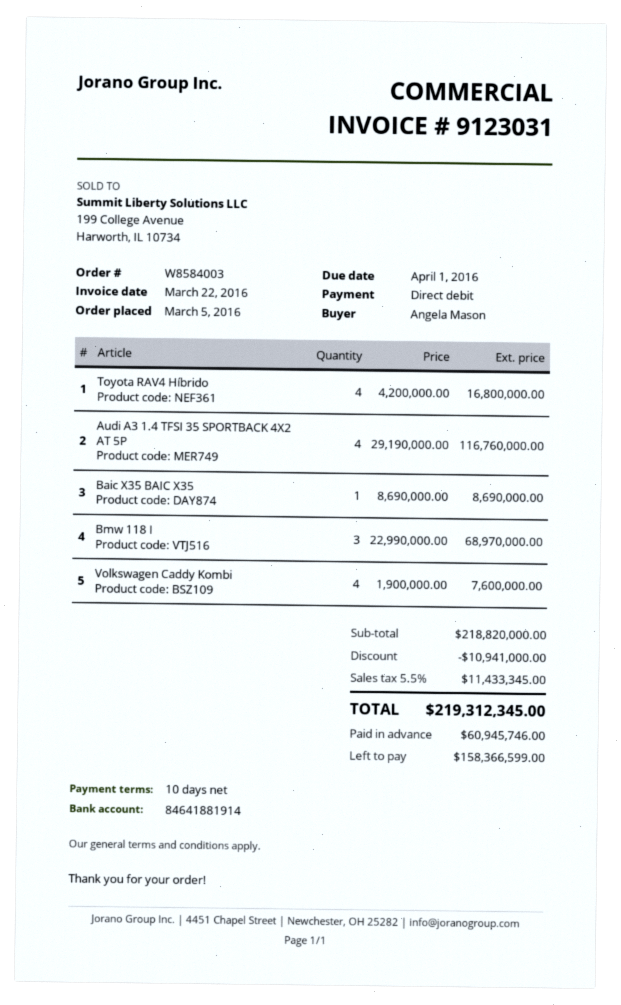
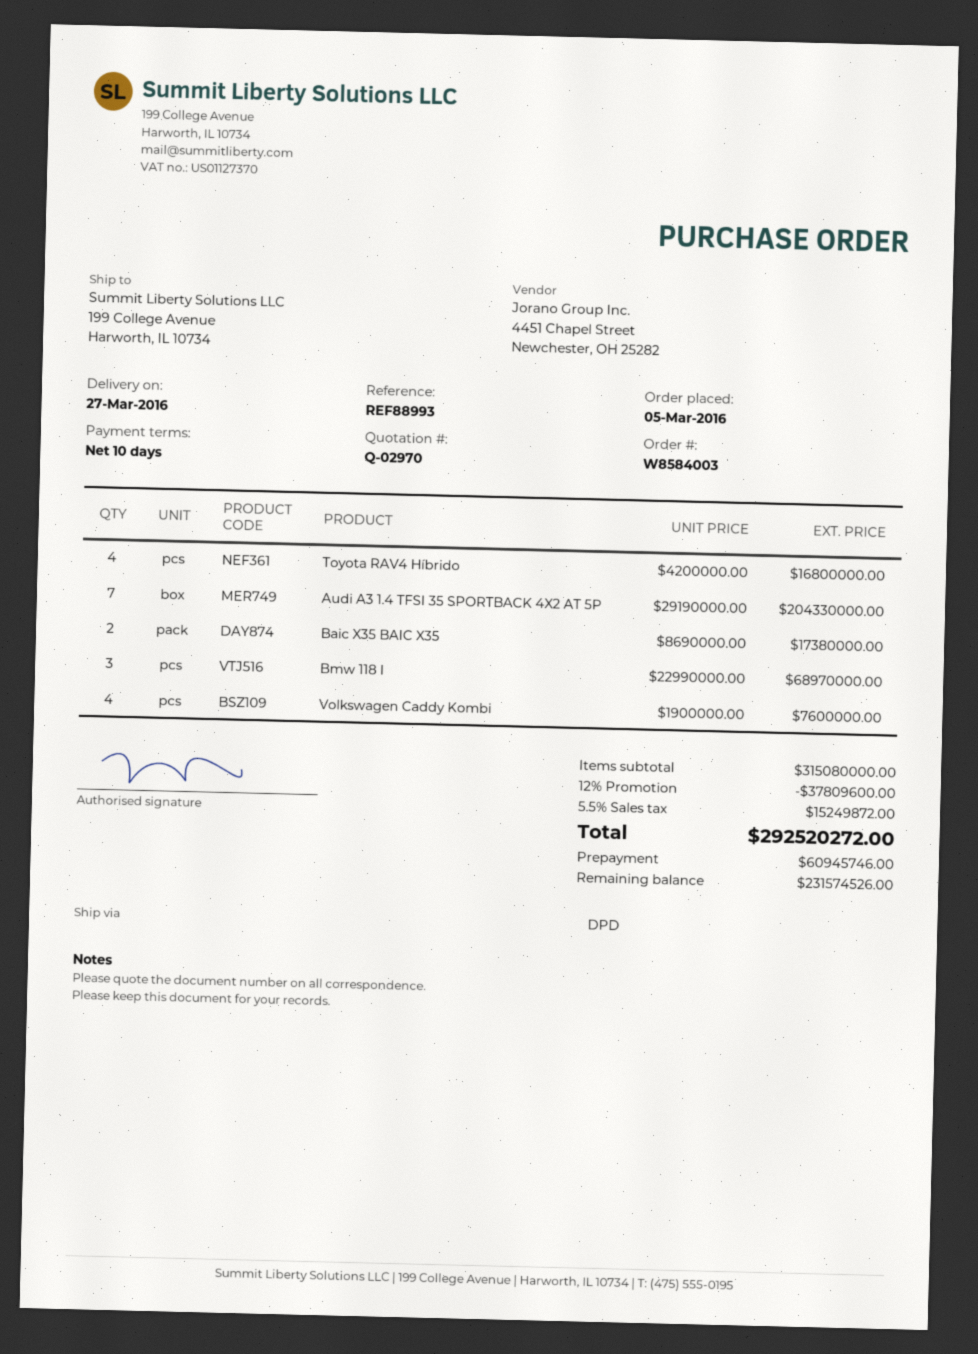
Audi A3 1.4 TFSI 35 SPORTBACK 4X2 AT 5P: 4 x 29190000.00 = 116760000.00 -> 7 x 29190000.00 = 204330000.00
Baic X35 BAIC X35: 1 x 8690000.00 = 8690000.00 -> 2 x 8690000.00 = 17380000.00
subtotal: 218820000.00 -> 315080000.00
discount: 10941000.00 -> 37809600.00
tax: 5.5% = 11433345.00 -> 5.5% = 15249872.00
total: 219312345.00 -> 292520272.00
balance: 158366599.00 -> 231574526.00

